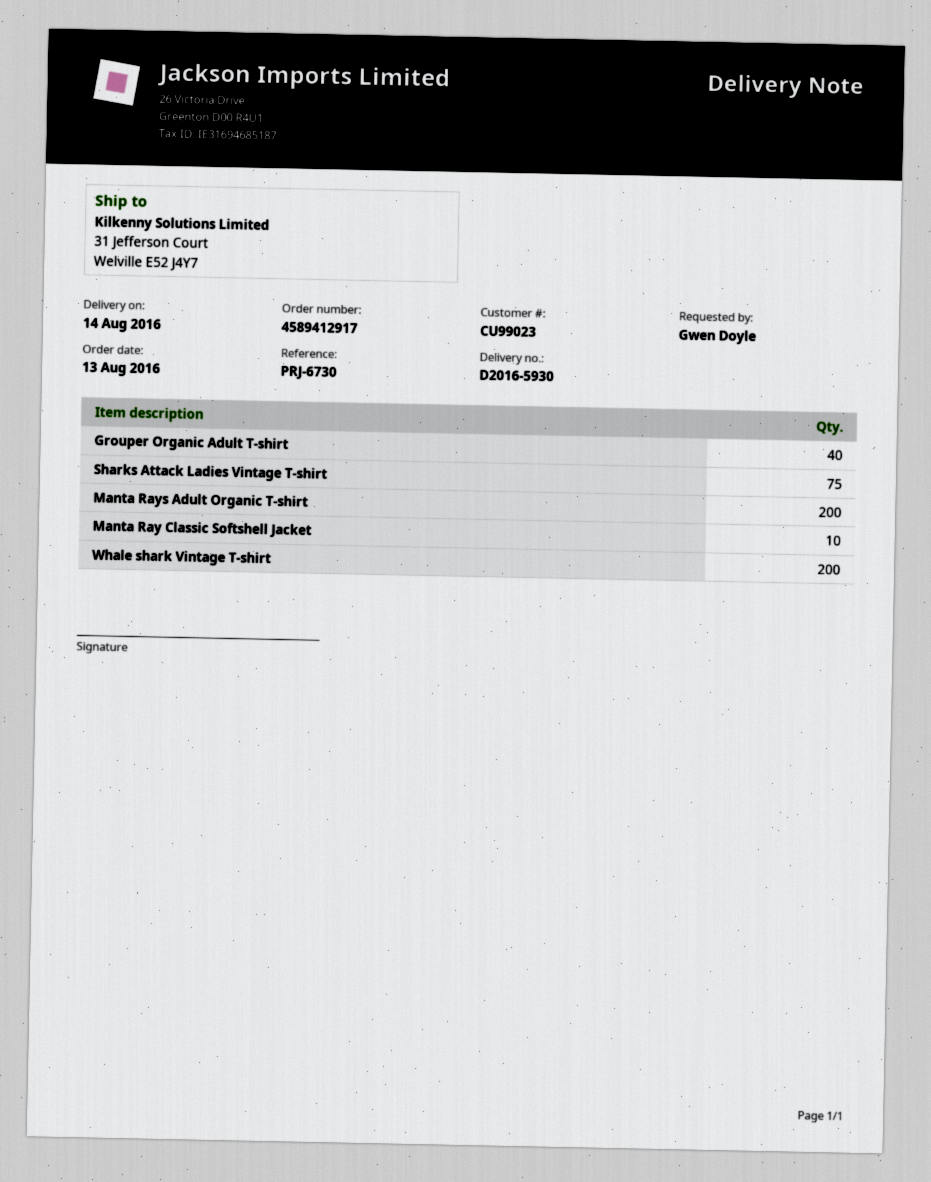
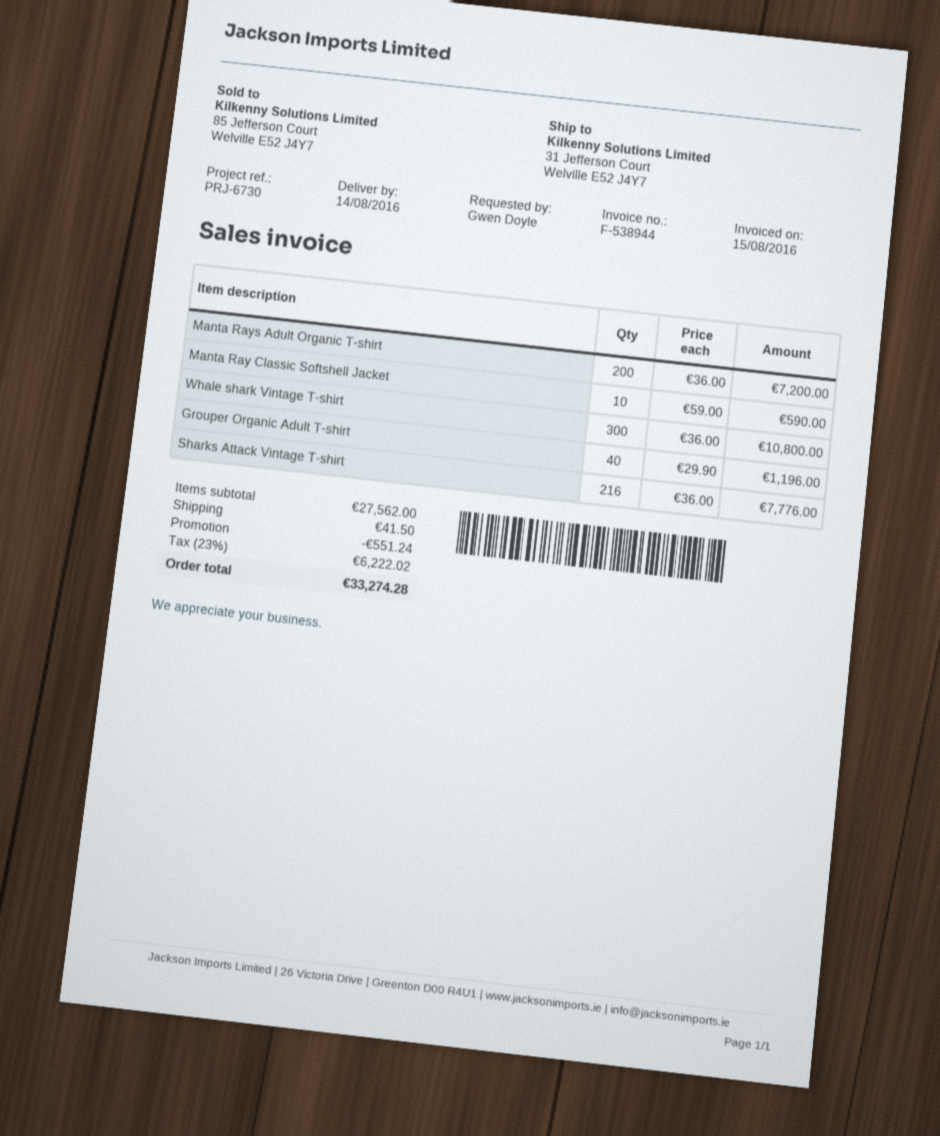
Sharks Attack Ladies Vintage T-shirt: 75 -> none
Whale shark Vintage T-shirt: 200 -> 300
Sharks Attack Vintage T-shirt: none -> 216

